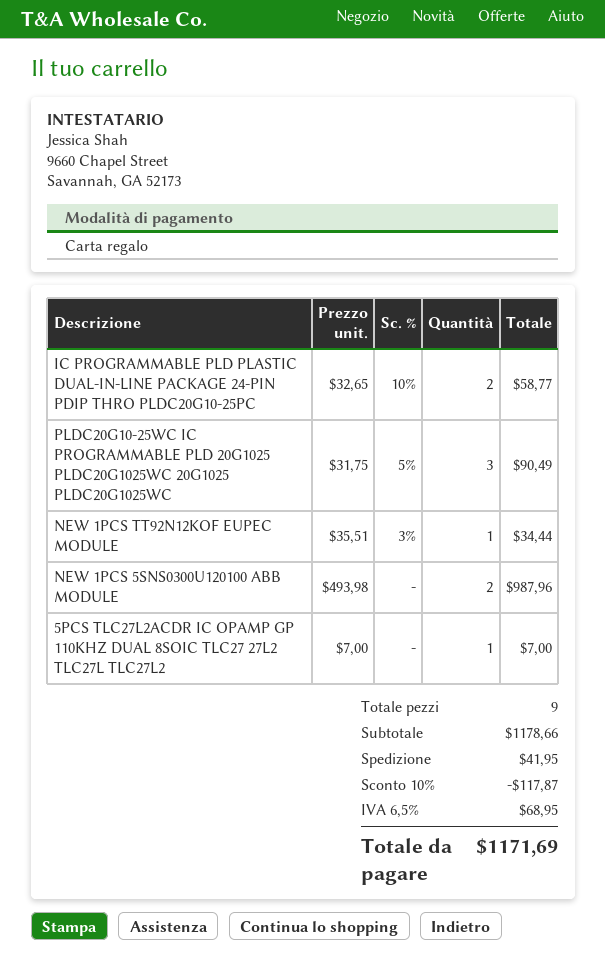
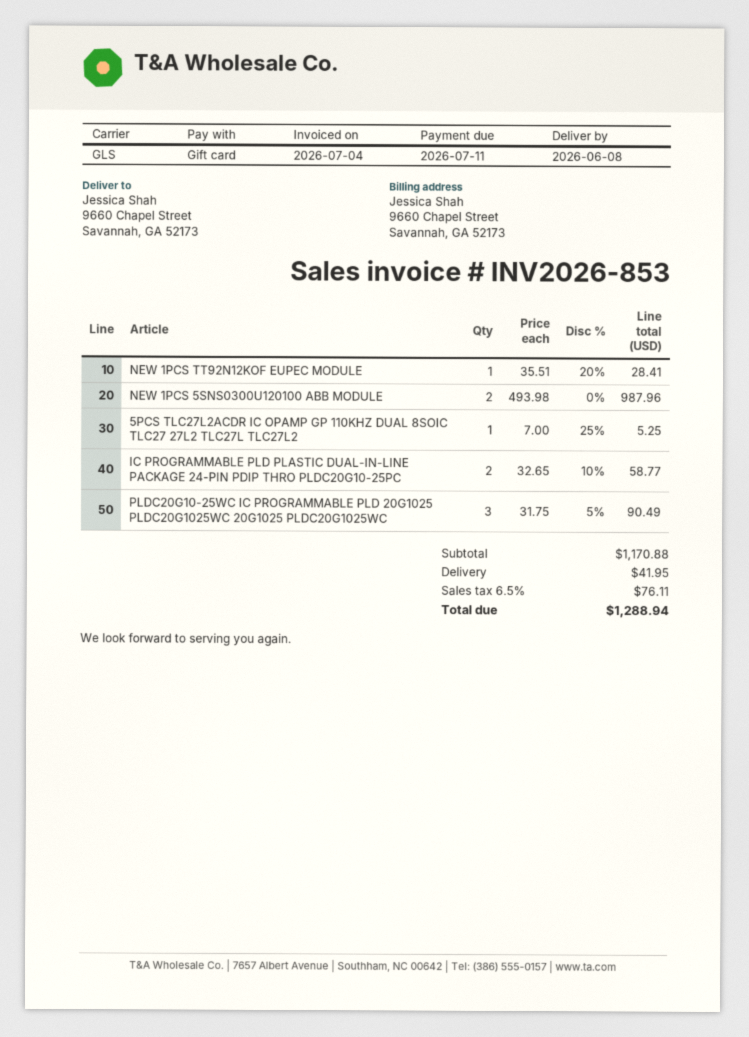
NEW 1PCS TT92N12KOF EUPEC MODULE: 1 x 35.51 - 3% = 34.44 -> 1 x 35.51 - 20% = 28.41
5PCS TLC27L2ACDR IC OPAMP GP 110KHZ DUAL 8SOIC TLC27 27L2 TLC27L TLC27L2: 1 x 7.00 = 7.00 -> 1 x 7.00 - 25% = 5.25
subtotal: 1178.66 -> 1170.88
discount: 10% = 117.87 -> none
tax: 6.5% = 68.95 -> 6.5% = 76.11
total: 1171.69 -> 1288.94

